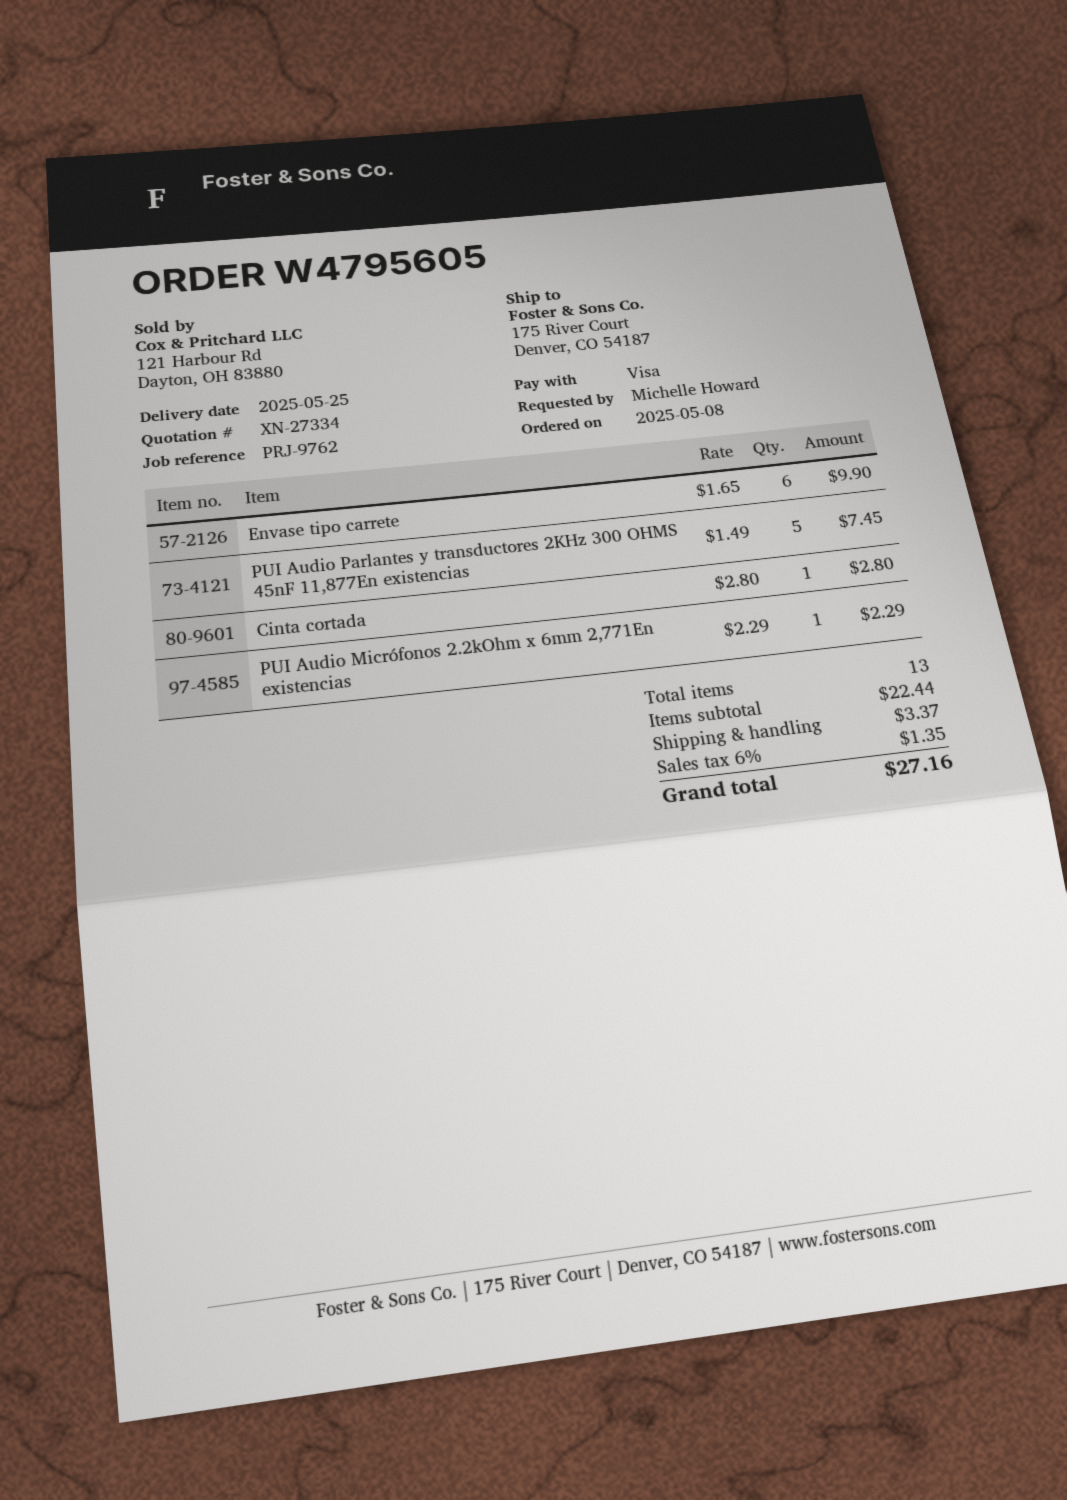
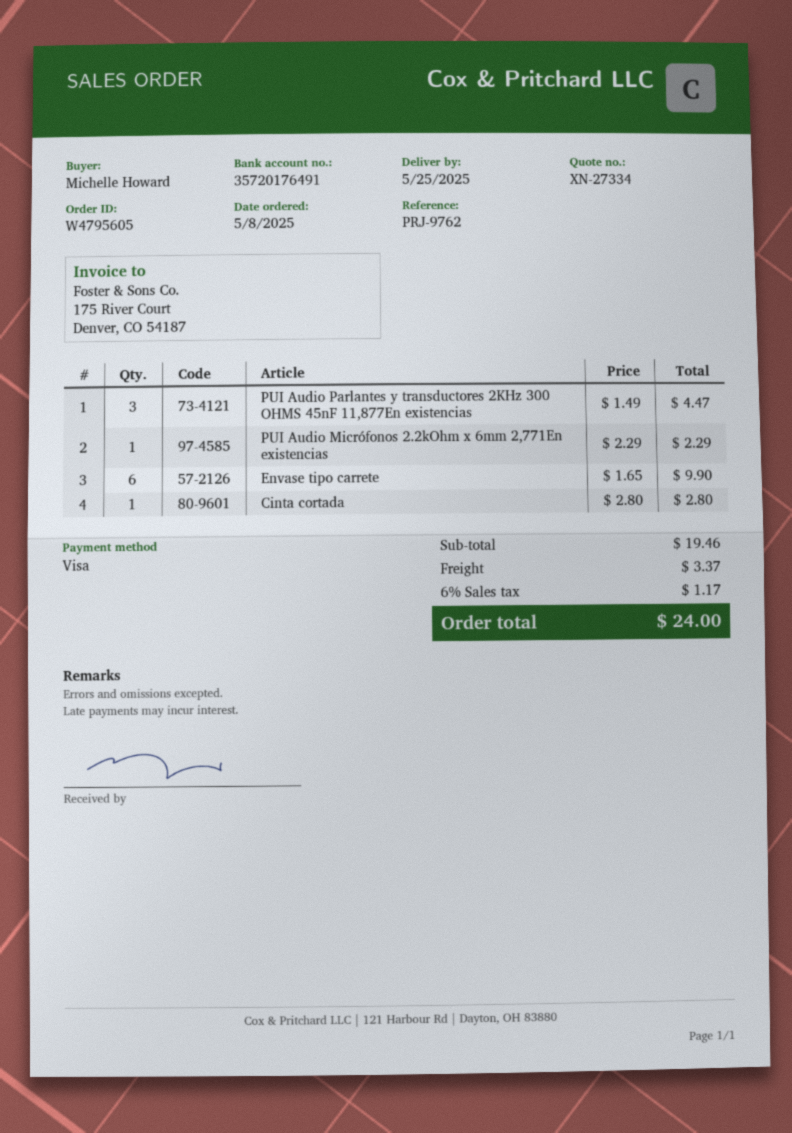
PUI Audio Parlantes y transductores 2KHz 300 OHMS 45nF 11,877En existencias: 5 x 1.49 = 7.45 -> 3 x 1.49 = 4.47
subtotal: 22.44 -> 19.46
tax: 6% = 1.35 -> 6% = 1.17
total: 27.16 -> 24.00

